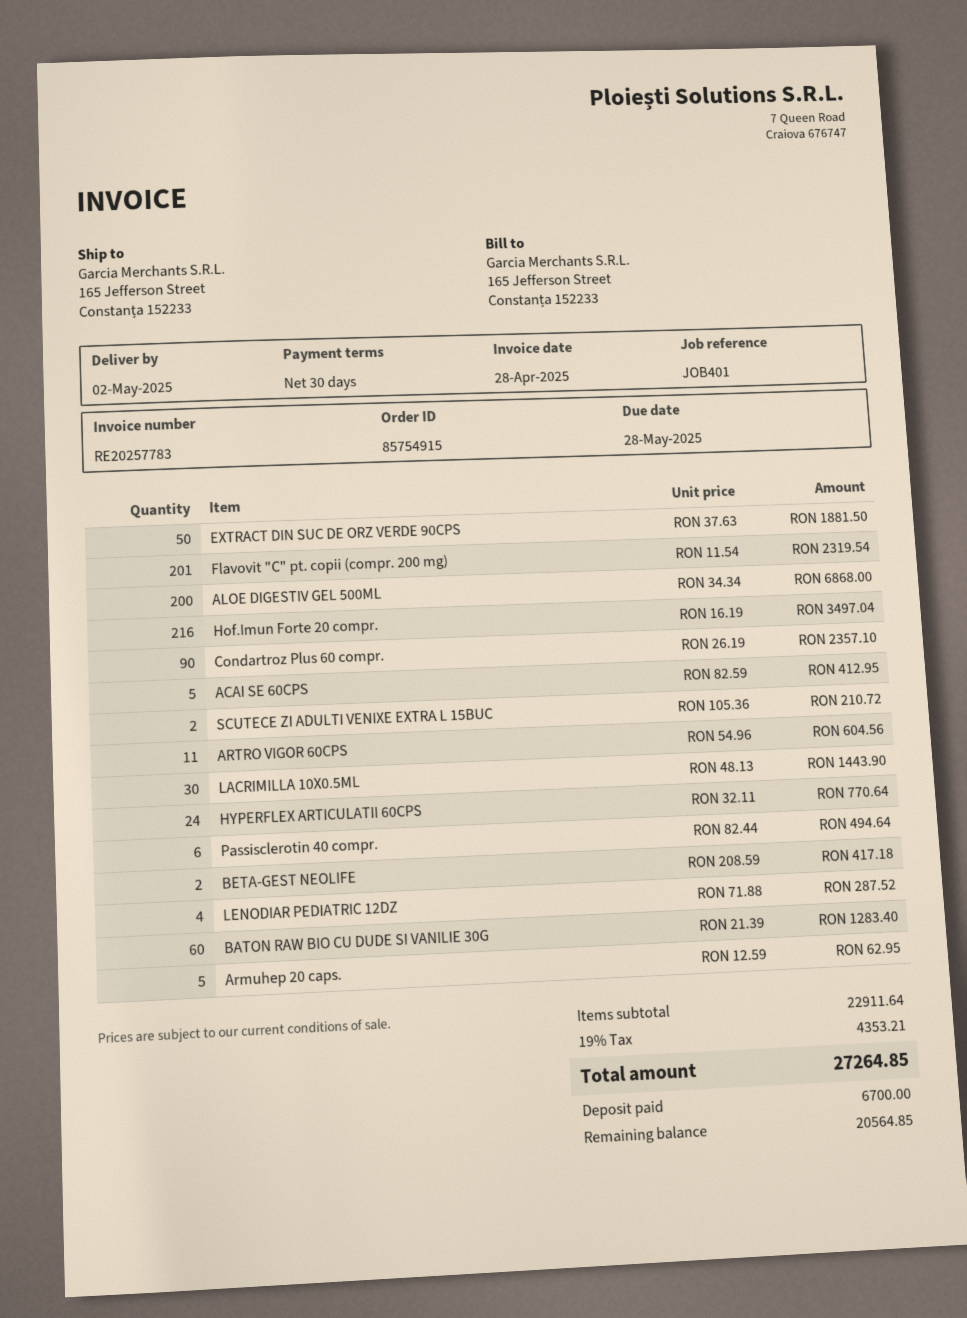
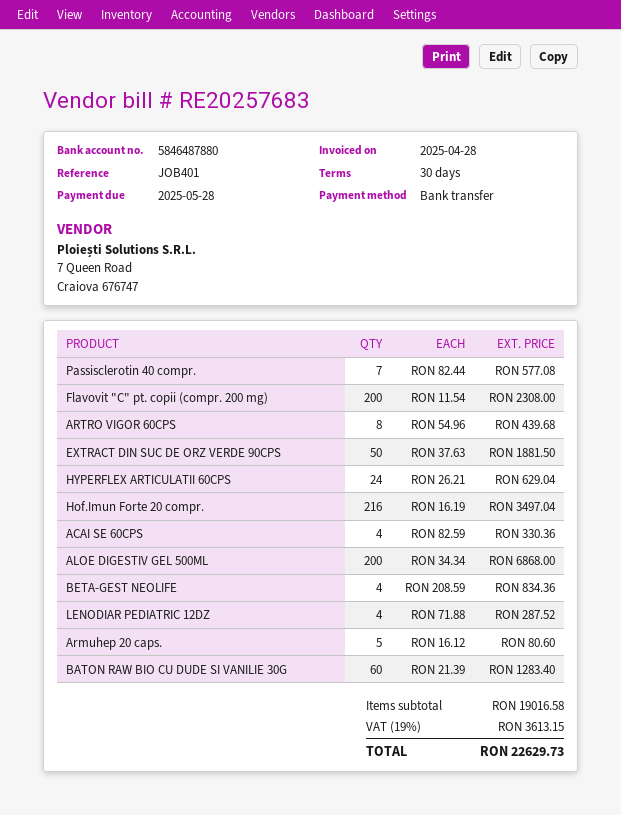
invoice number: RE20257783 -> RE20257683
Flavovit "C" pt. copii (compr. 200 mg): 201 x 11.54 = 2319.54 -> 200 x 11.54 = 2308.00
Condartroz Plus 60 compr.: 90 x 26.19 = 2357.10 -> none
ACAI SE 60CPS: 5 x 82.59 = 412.95 -> 4 x 82.59 = 330.36
SCUTECE ZI ADULTI VENIXE EXTRA L 15BUC: 2 x 105.36 = 210.72 -> none
ARTRO VIGOR 60CPS: 11 x 54.96 = 604.56 -> 8 x 54.96 = 439.68
LACRIMILLA 10X0.5ML: 30 x 48.13 = 1443.90 -> none
HYPERFLEX ARTICULATII 60CPS: 24 x 32.11 = 770.64 -> 24 x 26.21 = 629.04
Passisclerotin 40 compr.: 6 x 82.44 = 494.64 -> 7 x 82.44 = 577.08
BETA-GEST NEOLIFE: 2 x 208.59 = 417.18 -> 4 x 208.59 = 834.36
Armuhep 20 caps.: 5 x 12.59 = 62.95 -> 5 x 16.12 = 80.60
subtotal: 22911.64 -> 19016.58
tax: 19% = 4353.21 -> 19% = 3613.15
total: 27264.85 -> 22629.73

